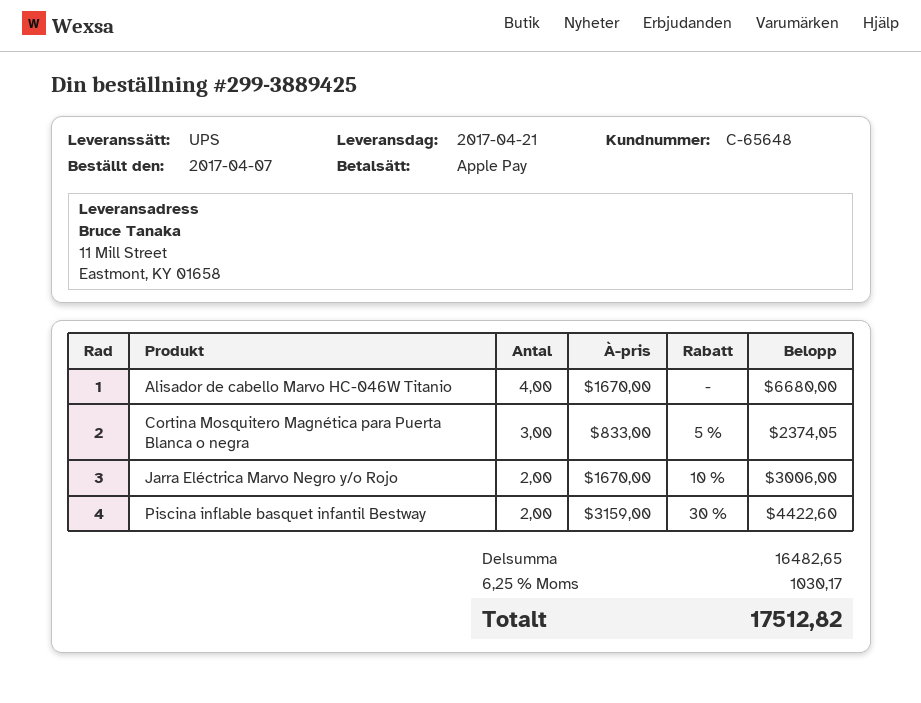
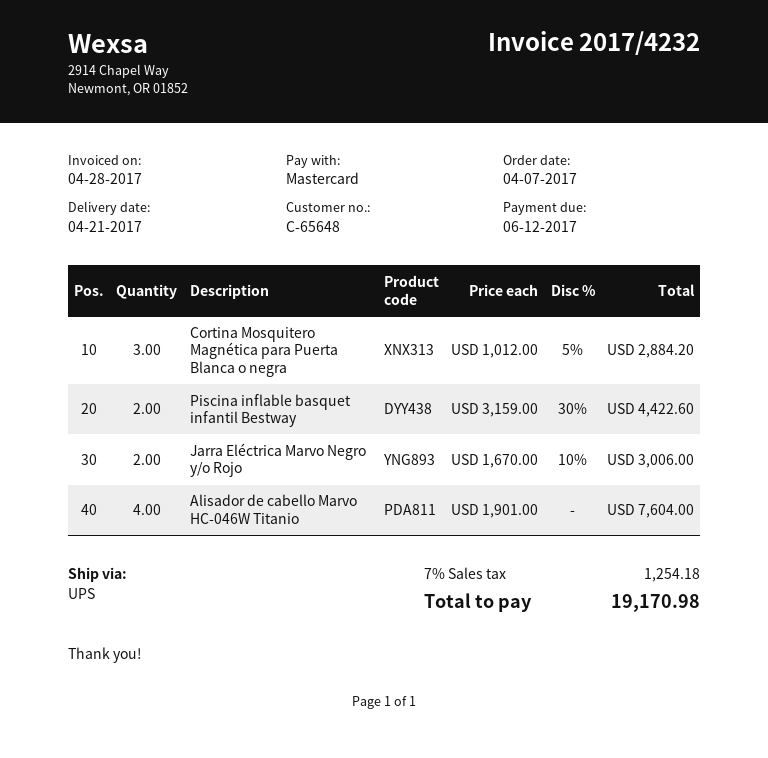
payment method: Apple Pay -> Mastercard
Alisador de cabello Marvo HC-046W Titanio: 4 x 1670.00 = 6680.00 -> 4 x 1901.00 = 7604.00
Cortina Mosquitero Magnética para Puerta Blanca o negra: 3 x 833.00 - 5% = 2374.05 -> 3 x 1012.00 - 5% = 2884.20
tax: 6.25% = 1030.17 -> 7% = 1254.18
total: 17512.82 -> 19170.98

